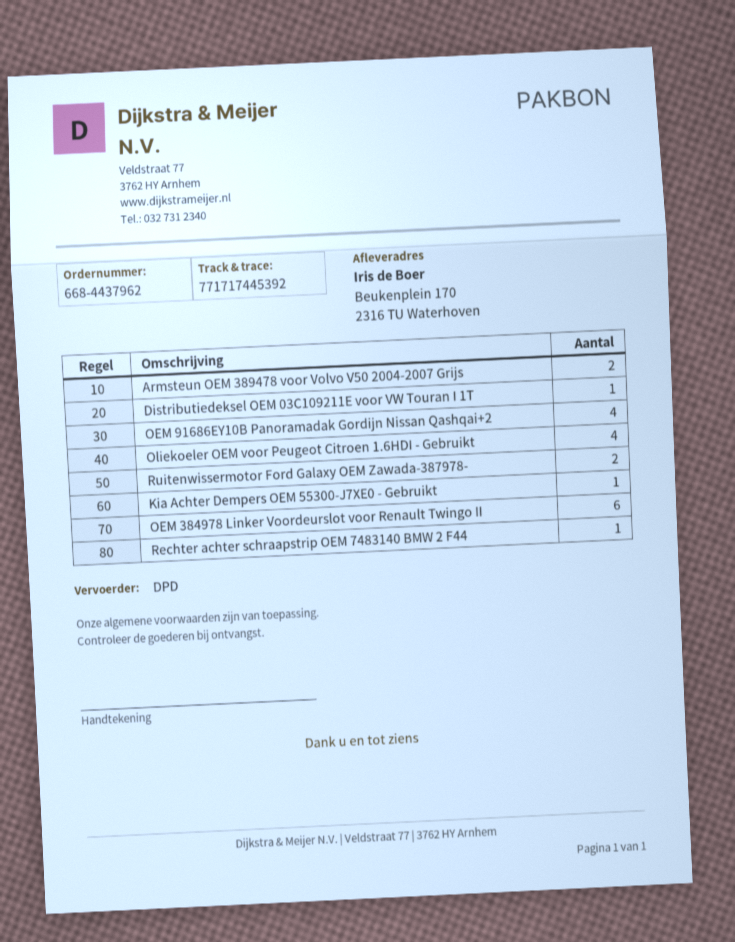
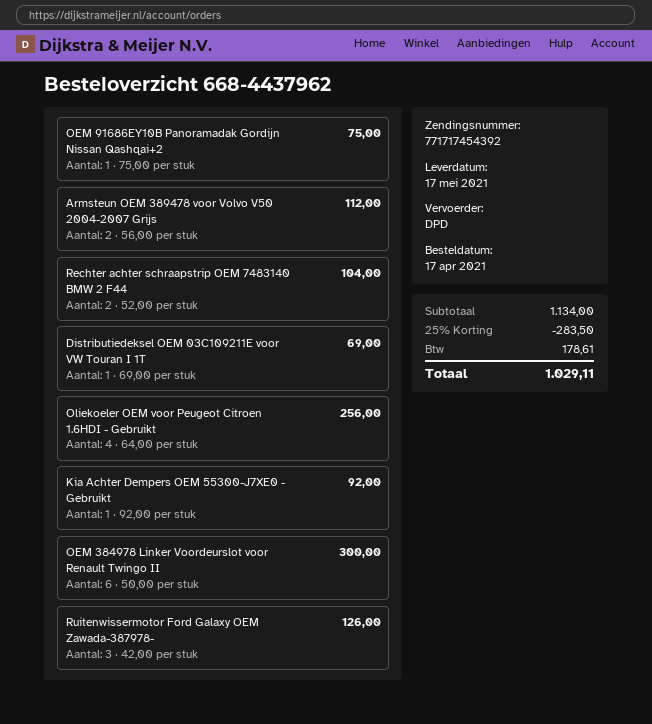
tracking number: 771717445392 -> 771717454392
OEM 91686EY10B Panoramadak Gordijn Nissan Qashqai+2: 4 -> 1
Ruitenwissermotor Ford Galaxy OEM Zawada-387978-: 2 -> 3
Rechter achter schraapstrip OEM 7483140 BMW 2 F44: 1 -> 2

